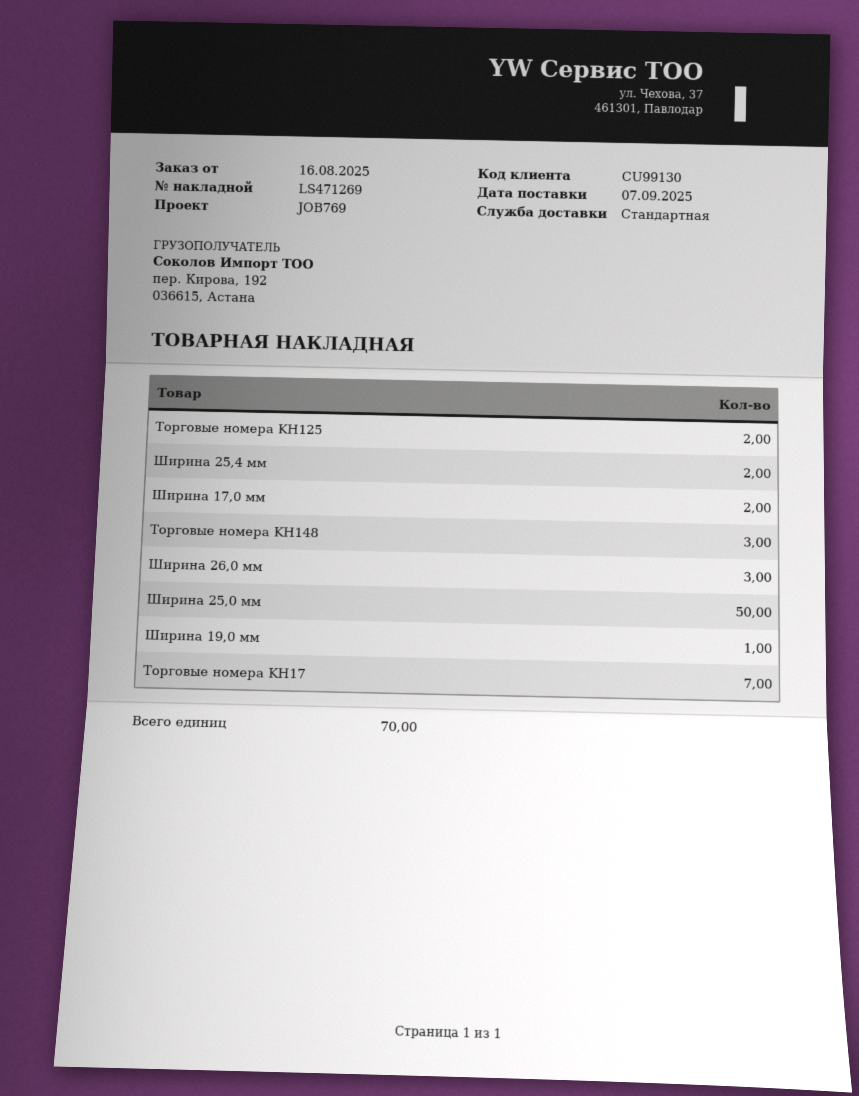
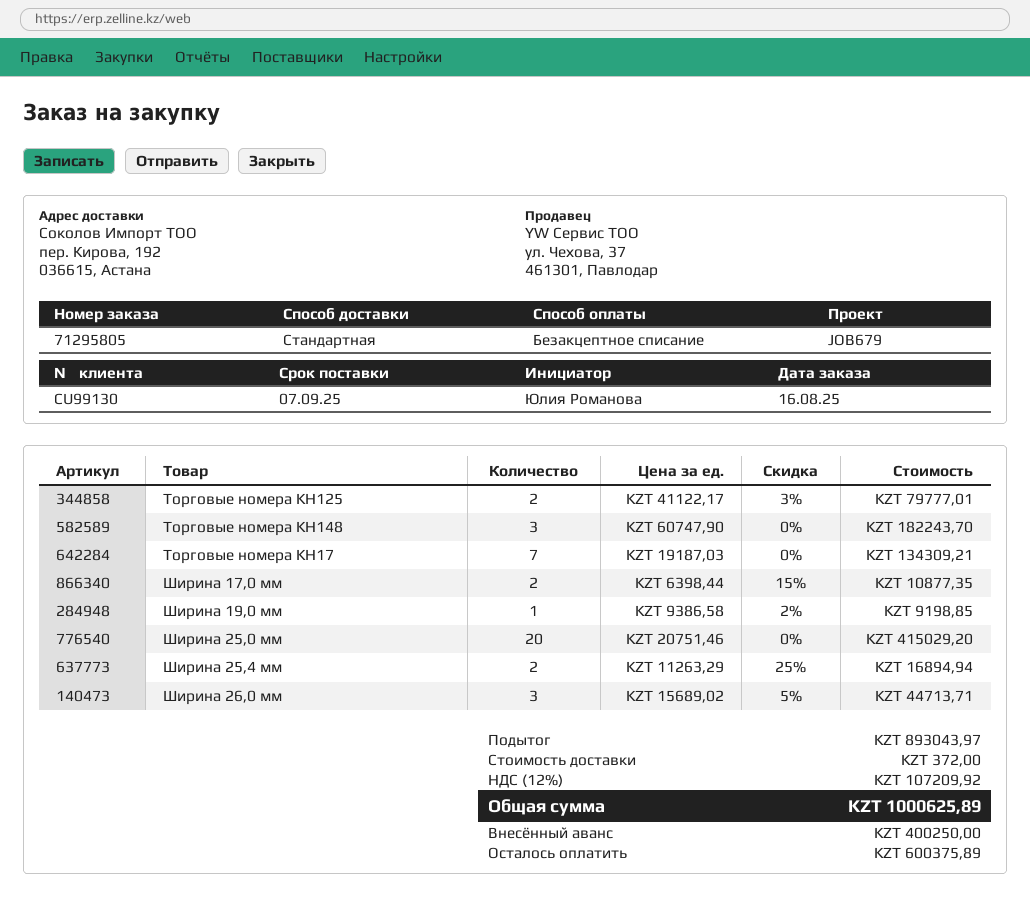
reference: JOB769 -> JOB679
Ширина 25,0 мм: 50 -> 20

